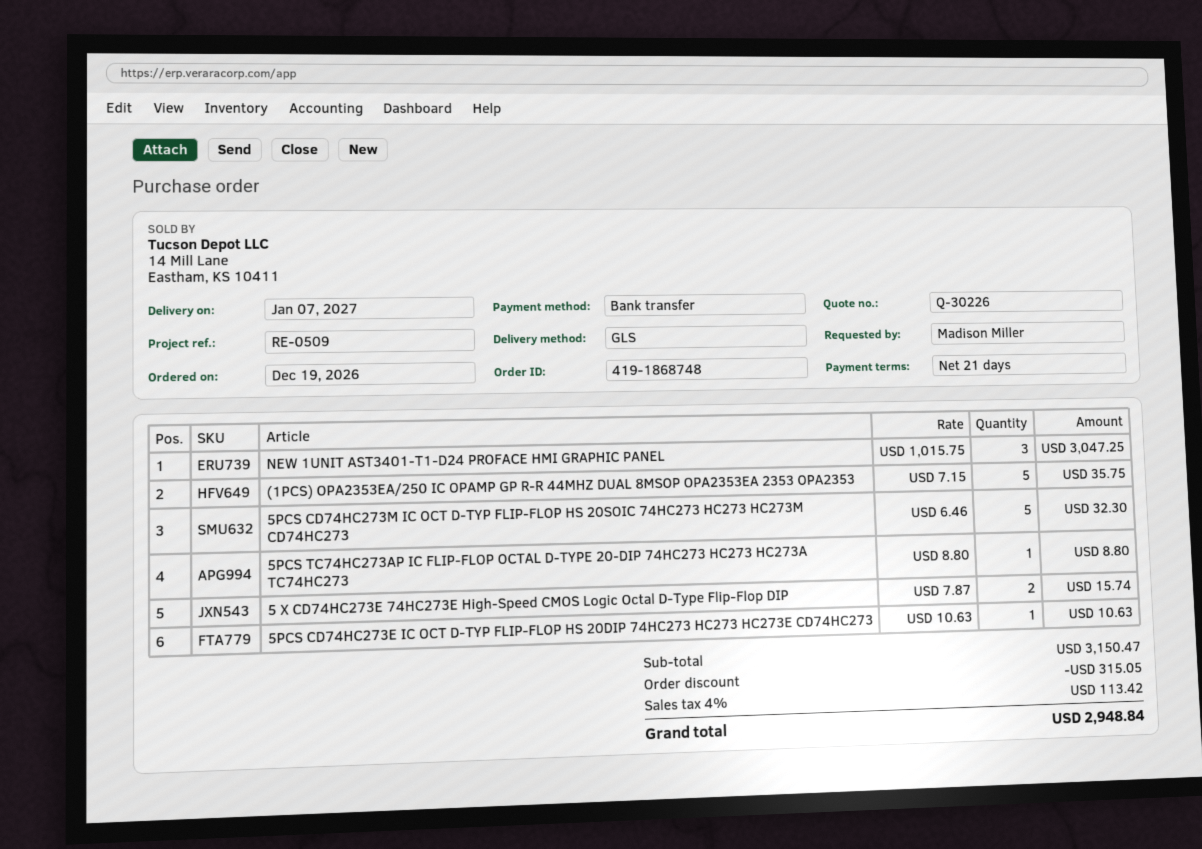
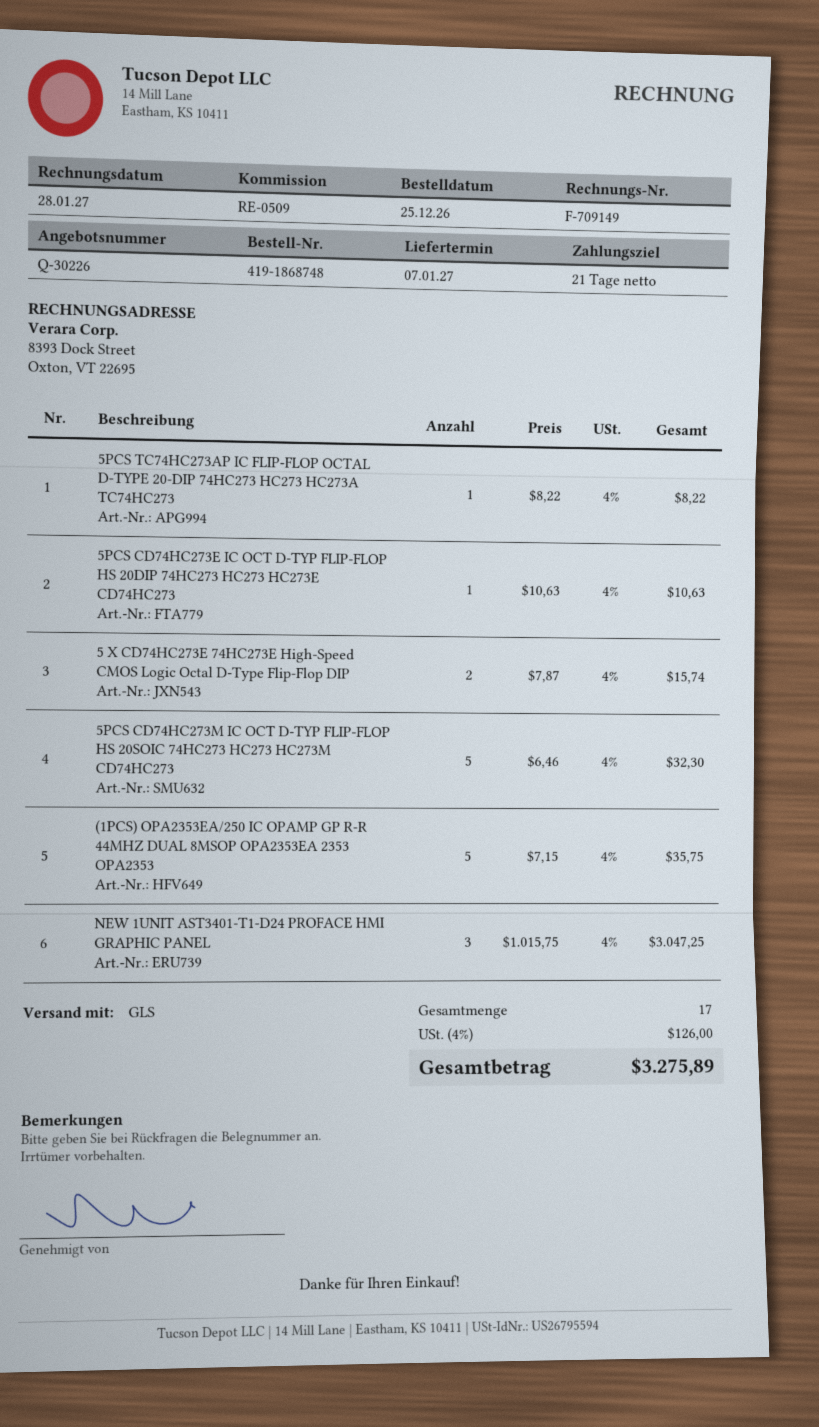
order date: 2026-12-19 -> 2026-12-25
5PCS TC74HC273AP IC FLIP-FLOP OCTAL D-TYPE 20-DIP 74HC273 HC273 HC273A TC74HC273: 1 x 8.80 = 8.80 -> 1 x 8.22 = 8.22
discount: 315.05 -> none
tax: 4% = 113.42 -> 4% = 126.00
total: 2948.84 -> 3275.89

